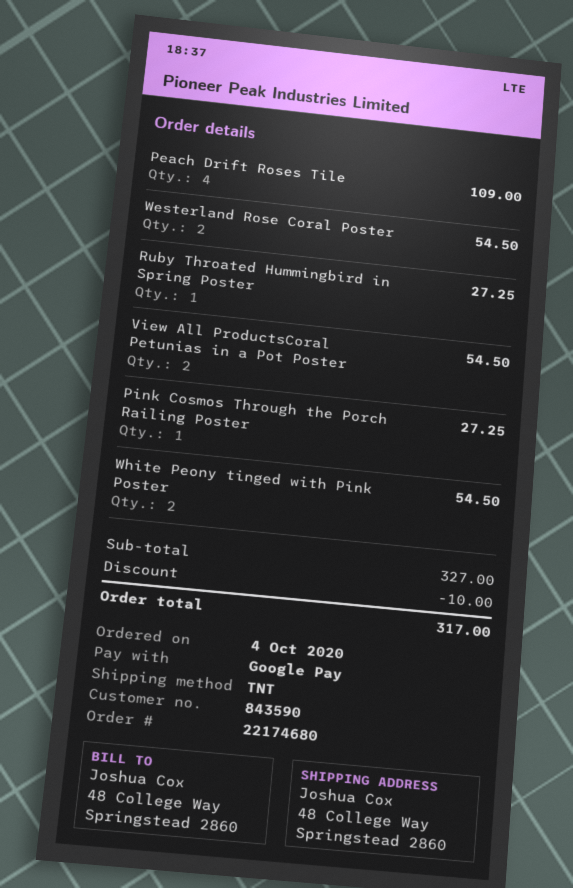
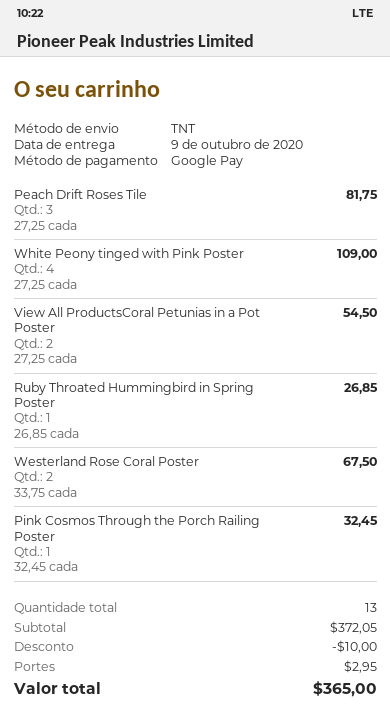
Peach Drift Roses Tile: 4 for 109.00 -> 3 for 81.75
Westerland Rose Coral Poster: 2 for 54.50 -> 2 for 67.50
Ruby Throated Hummingbird in Spring Poster: 1 for 27.25 -> 1 for 26.85
Pink Cosmos Through the Porch Railing Poster: 1 for 27.25 -> 1 for 32.45
White Peony tinged with Pink Poster: 2 for 54.50 -> 4 for 109.00
subtotal: 327.00 -> 372.05
shipping: none -> 2.95
total: 317.00 -> 365.00

